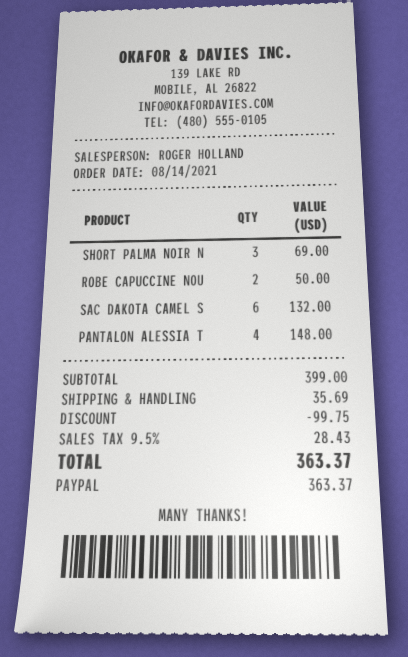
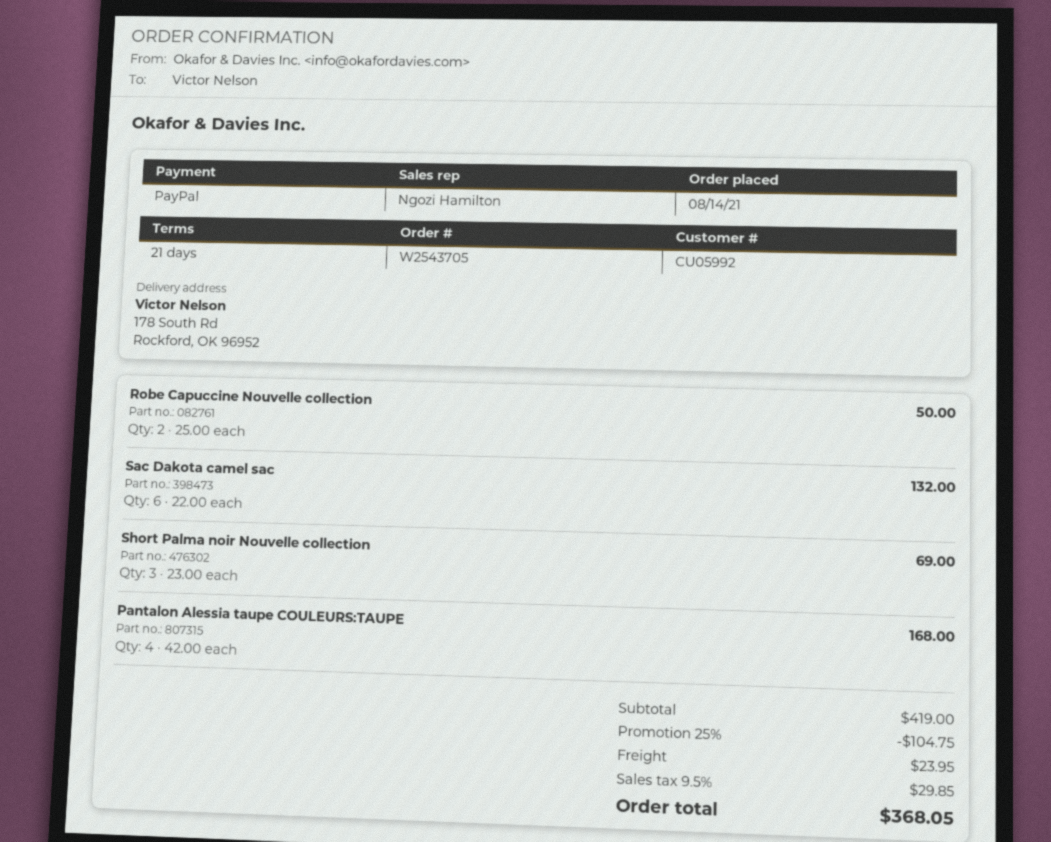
sales rep: ROGER HOLLAND -> Ngozi Hamilton
PANTALON ALESSIA T: 4 for 148.00 -> 4 for 168.00
subtotal: 399.00 -> 419.00
discount: 99.75 -> 104.75
shipping: 35.69 -> 23.95
tax: 9.5% = 28.43 -> 9.5% = 29.85
total: 363.37 -> 368.05

